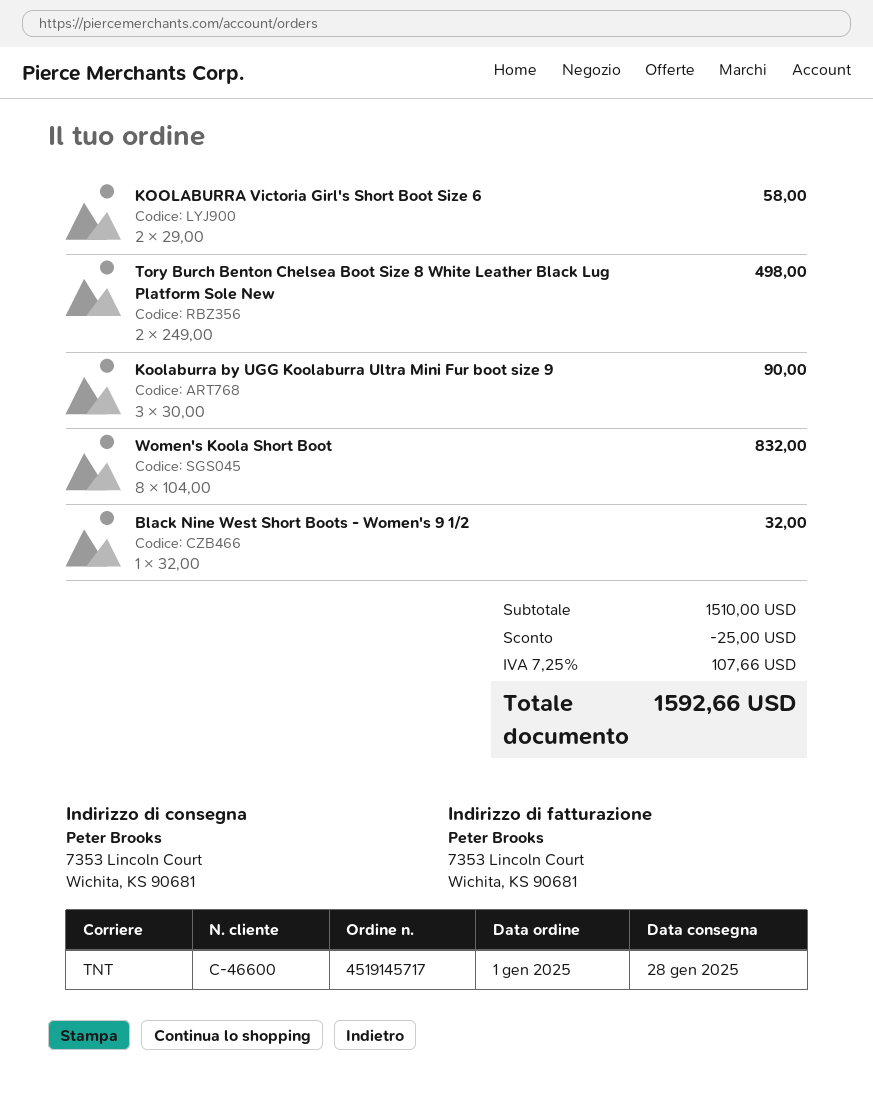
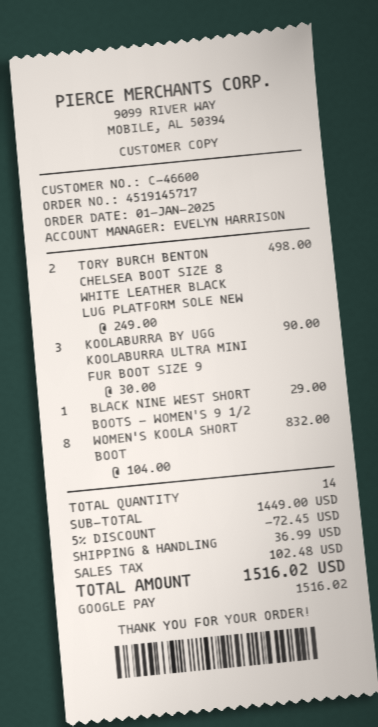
KOOLABURRA Victoria Girl's Short Boot Size 6: 2 x 29.00 = 58.00 -> none
Black Nine West Short Boots - Women's 9 1/2: 1 x 32.00 = 32.00 -> 1 x 29.00 = 29.00
subtotal: 1510.00 -> 1449.00
discount: 25.00 -> 72.45
shipping: none -> 36.99
tax: 107.66 -> 102.48
total: 1592.66 -> 1516.02

